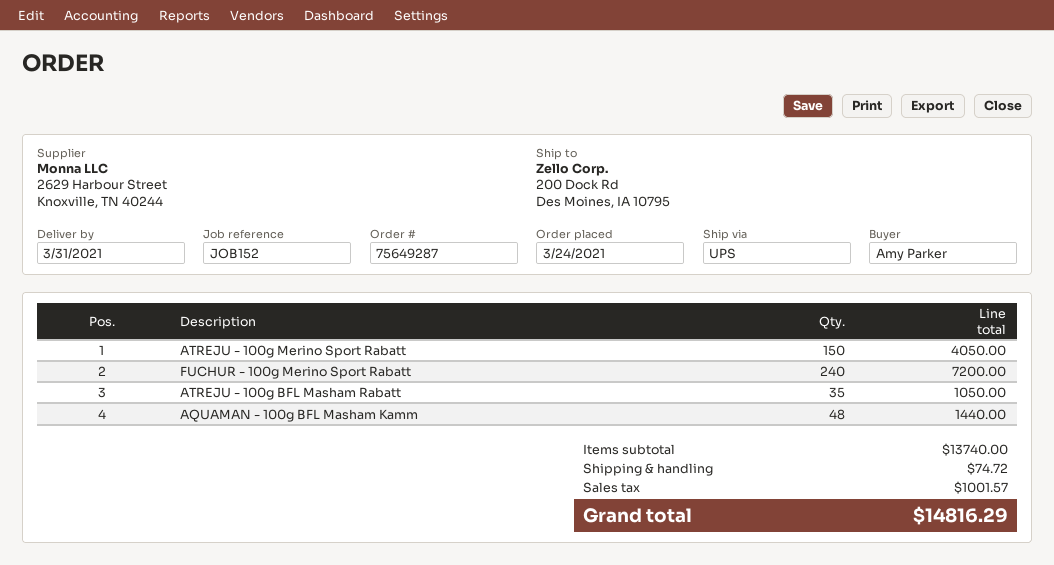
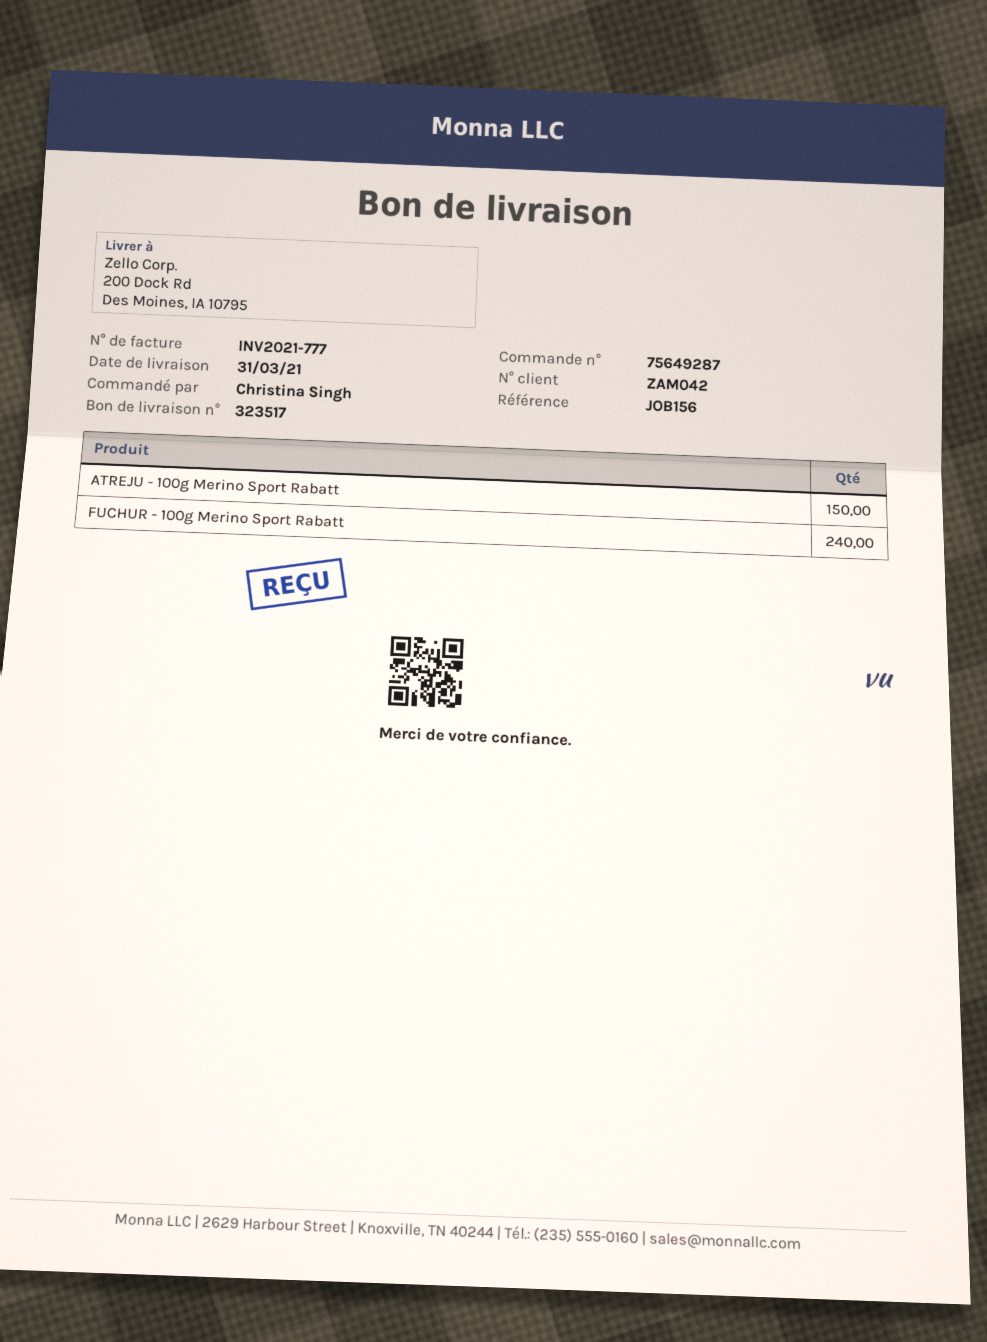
reference: JOB152 -> JOB156
ordered by: Amy Parker -> Christina Singh
ATREJU - 100g BFL Masham Rabatt: 35 -> none
AQUAMAN - 100g BFL Masham Kamm: 48 -> none

